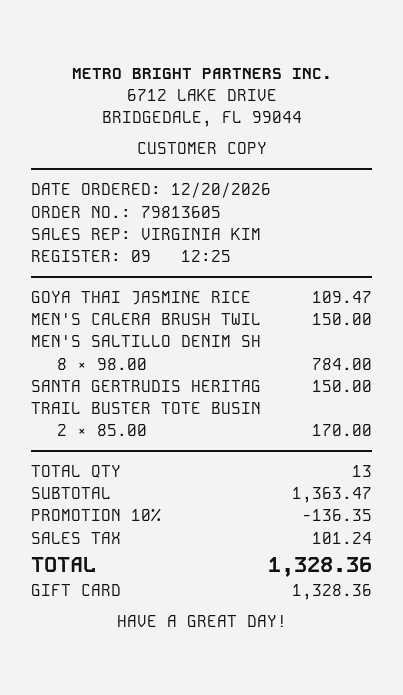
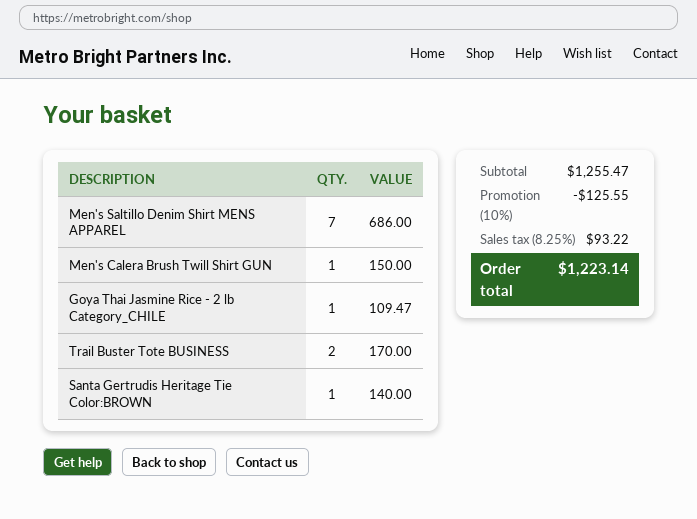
MEN'S SALTILLO DENIM SH: 8 for 784.00 -> 7 for 686.00
SANTA GERTRUDIS HERITAG: 1 for 150.00 -> 1 for 140.00
subtotal: 1363.47 -> 1255.47
discount: 10% = 136.35 -> 10% = 125.55
tax: 101.24 -> 93.22
total: 1328.36 -> 1223.14

